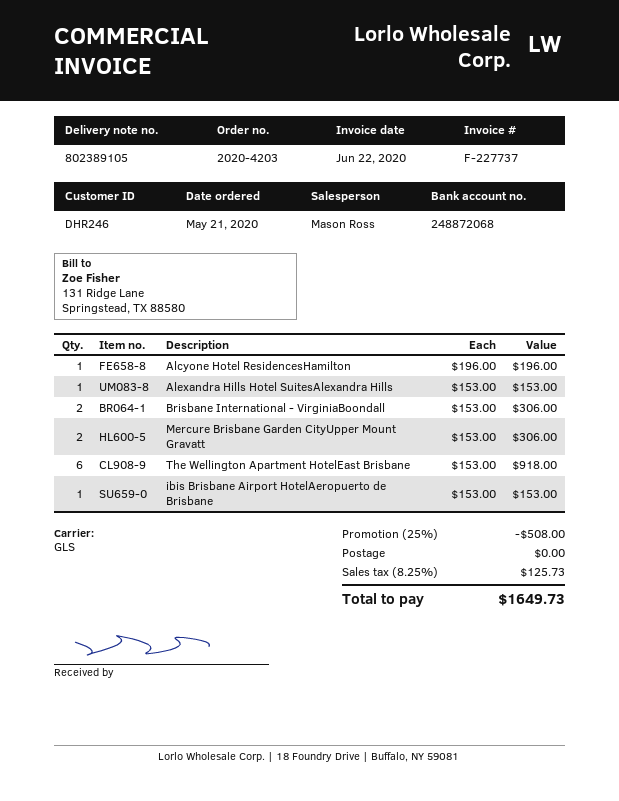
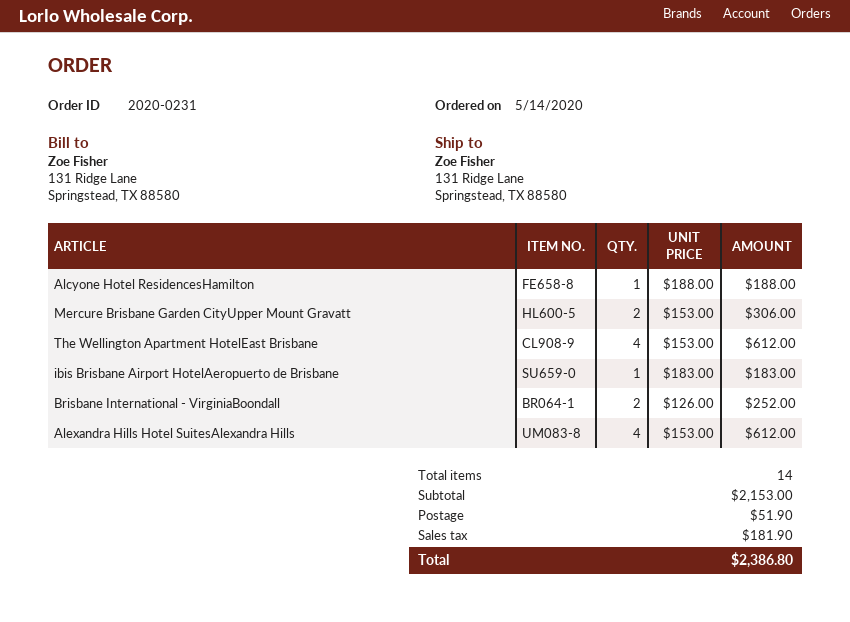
order number: 2020-4203 -> 2020-0231
order date: 2020-05-21 -> 2020-05-14
Alcyone Hotel ResidencesHamilton: 1 x 196.00 = 196.00 -> 1 x 188.00 = 188.00
Alexandra Hills Hotel SuitesAlexandra Hills: 1 x 153.00 = 153.00 -> 4 x 153.00 = 612.00
Brisbane International - VirginiaBoondall: 2 x 153.00 = 306.00 -> 2 x 126.00 = 252.00
The Wellington Apartment HotelEast Brisbane: 6 x 153.00 = 918.00 -> 4 x 153.00 = 612.00
ibis Brisbane Airport HotelAeropuerto de Brisbane: 1 x 153.00 = 153.00 -> 1 x 183.00 = 183.00
discount: 25% = 508.00 -> none
shipping: 0.00 -> 51.90
tax: 125.73 -> 181.90
total: 1649.73 -> 2386.80

